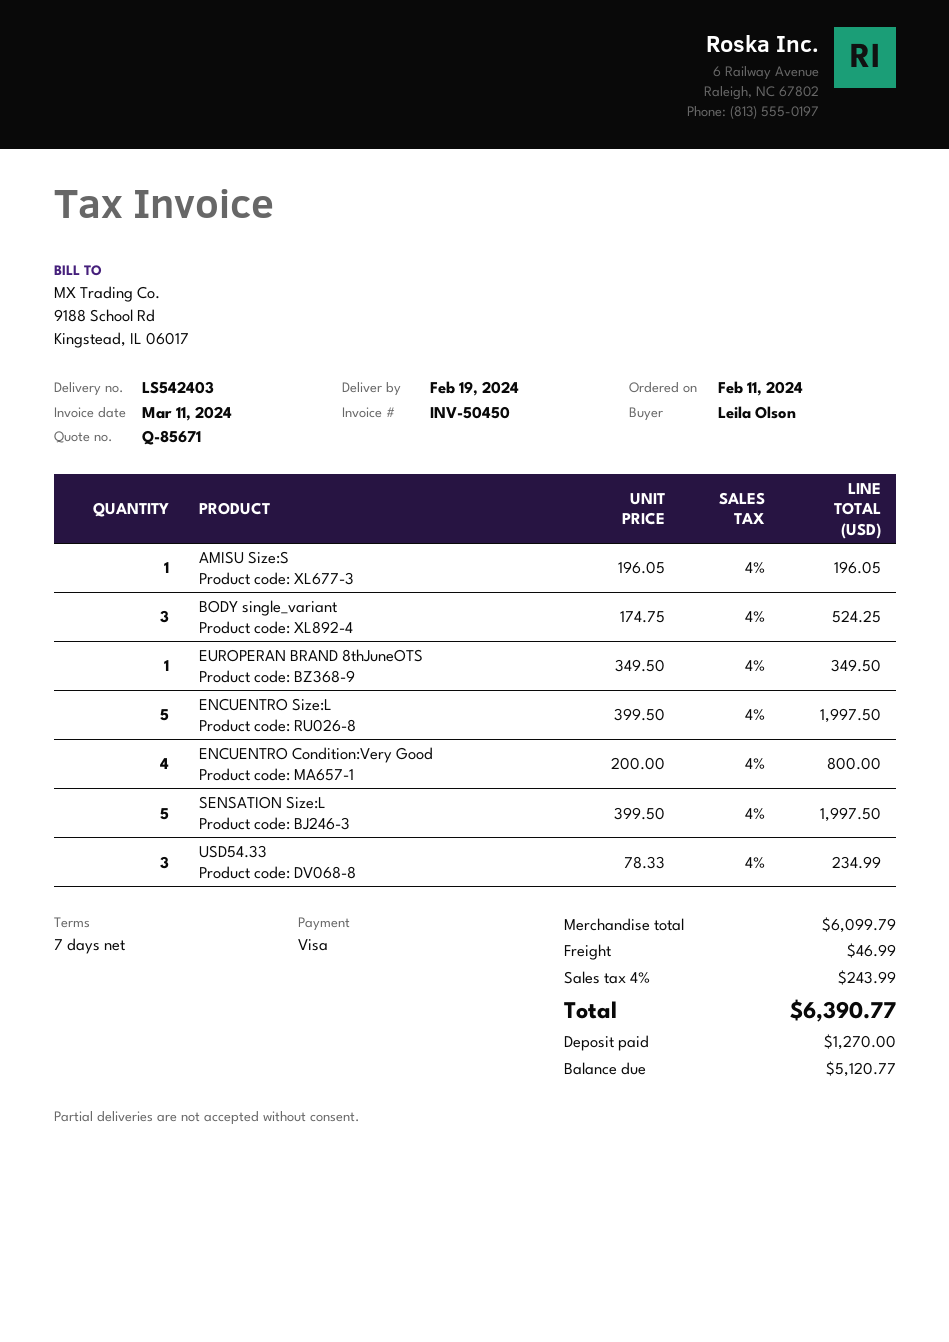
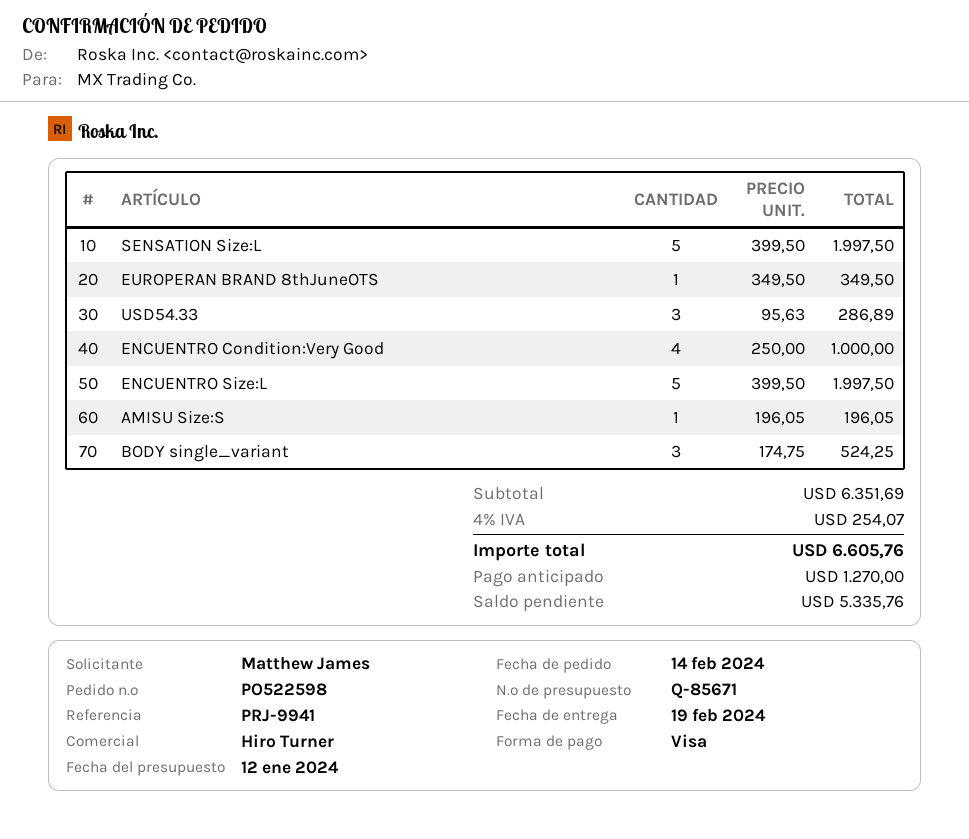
order date: 2024-02-11 -> 2024-02-14
ordered by: Leila Olson -> Matthew James
ENCUENTRO Condition:Very Good: 4 x 200.00 = 800.00 -> 4 x 250.00 = 1000.00
USD54.33: 3 x 78.33 = 234.99 -> 3 x 95.63 = 286.89
subtotal: 6099.79 -> 6351.69
shipping: 46.99 -> none
tax: 4% = 243.99 -> 4% = 254.07
total: 6390.77 -> 6605.76
balance: 5120.77 -> 5335.76

